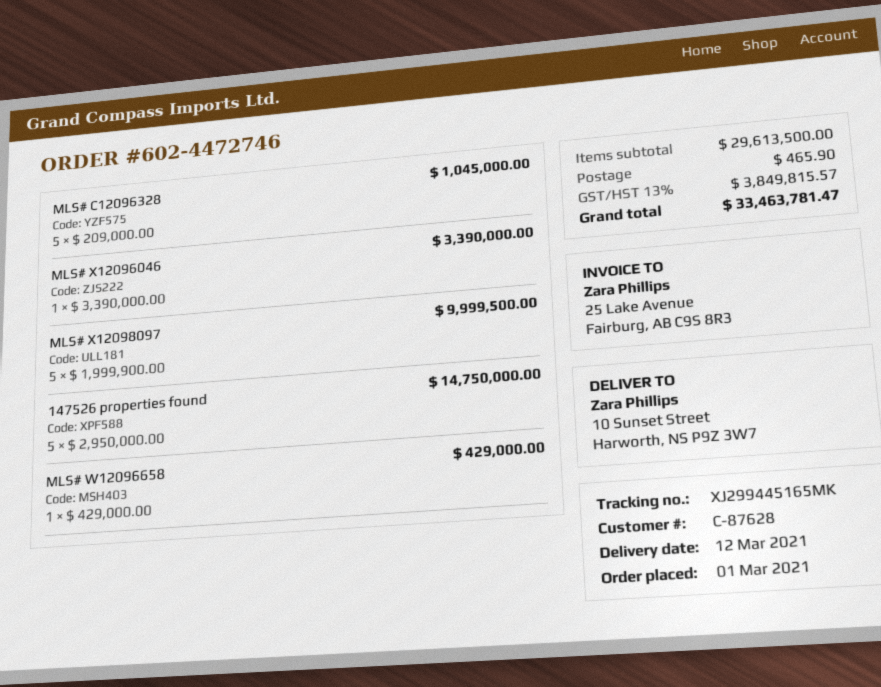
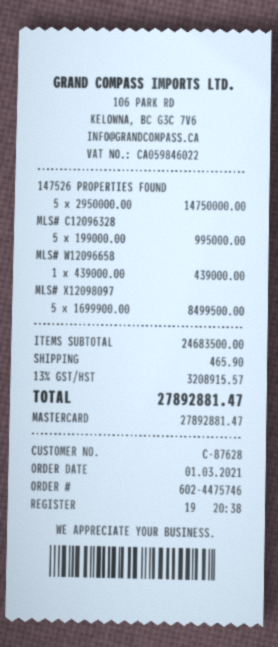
order number: 602-4472746 -> 602-4475746
MLS# C12096328: 5 x 209000.00 = 1045000.00 -> 5 x 199000.00 = 995000.00
MLS# X12096046: 1 x 3390000.00 = 3390000.00 -> none
MLS# X12098097: 5 x 1999900.00 = 9999500.00 -> 5 x 1699900.00 = 8499500.00
MLS# W12096658: 1 x 429000.00 = 429000.00 -> 1 x 439000.00 = 439000.00
subtotal: 29613500.00 -> 24683500.00
tax: 13% = 3849815.57 -> 13% = 3208915.57
total: 33463781.47 -> 27892881.47

